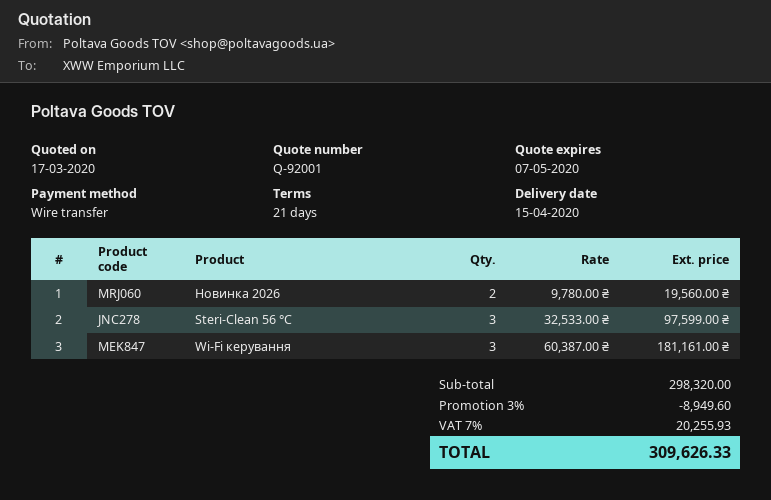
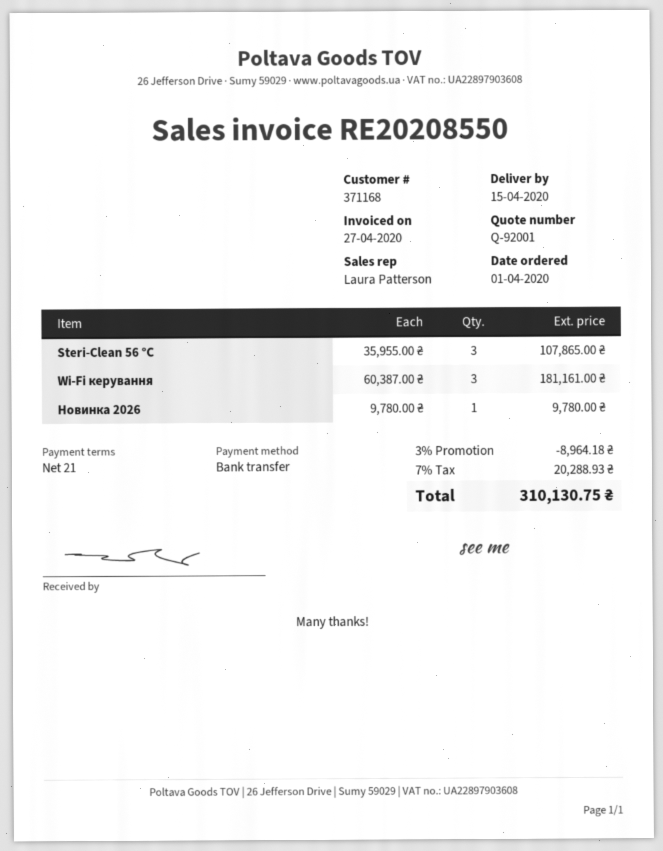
Новинка 2026: 2 x 9780.00 = 19560.00 -> 1 x 9780.00 = 9780.00
Steri-Clean 56 °C: 3 x 32533.00 = 97599.00 -> 3 x 35955.00 = 107865.00
discount: 3% = 8949.60 -> 3% = 8964.18
tax: 7% = 20255.93 -> 7% = 20288.93
total: 309626.33 -> 310130.75

